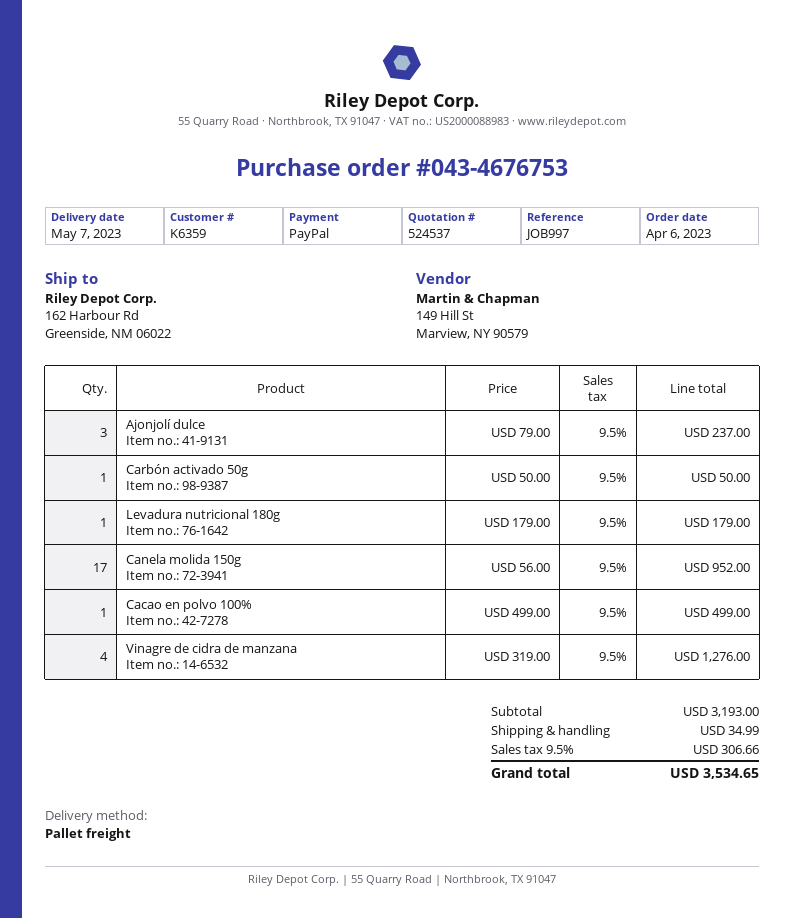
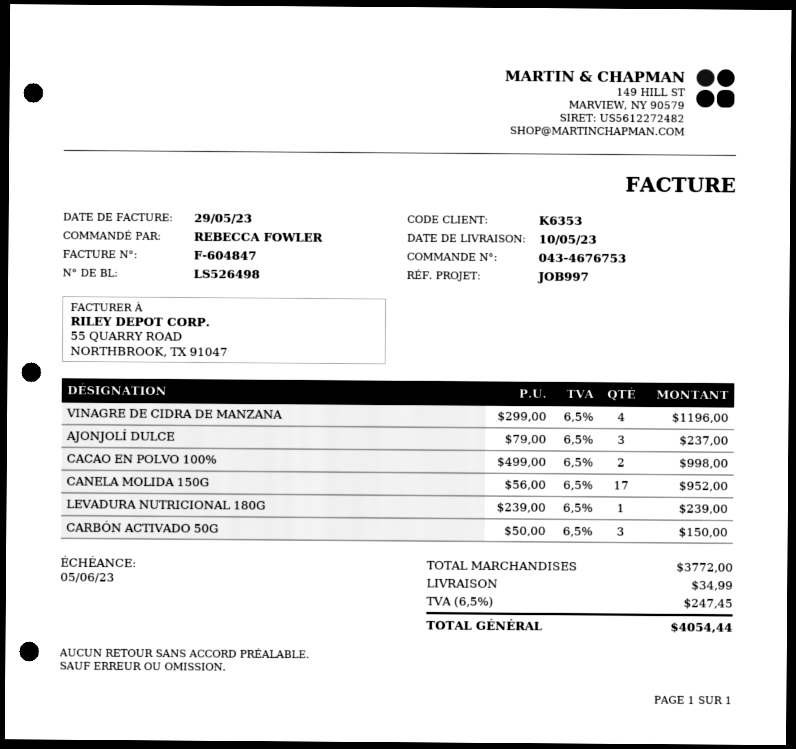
delivery date: 2023-05-07 -> 2023-05-10
customer number: K6359 -> K6353
Carbón activado 50g: 1 x 50.00 = 50.00 -> 3 x 50.00 = 150.00
Levadura nutricional 180g: 1 x 179.00 = 179.00 -> 1 x 239.00 = 239.00
Cacao en polvo 100%: 1 x 499.00 = 499.00 -> 2 x 499.00 = 998.00
Vinagre de cidra de manzana: 4 x 319.00 = 1276.00 -> 4 x 299.00 = 1196.00
subtotal: 3193.00 -> 3772.00
tax: 9.5% = 306.66 -> 6.5% = 247.45
total: 3534.65 -> 4054.44

